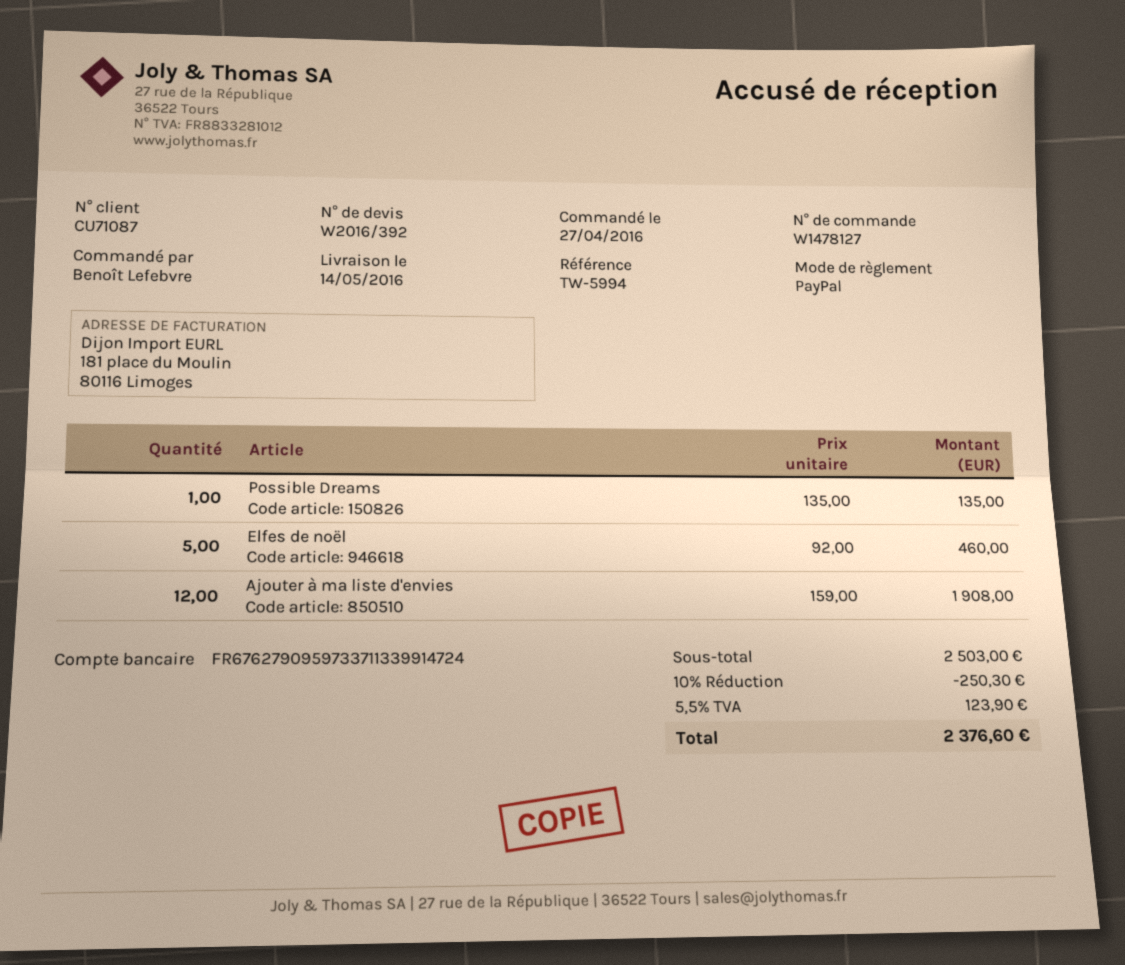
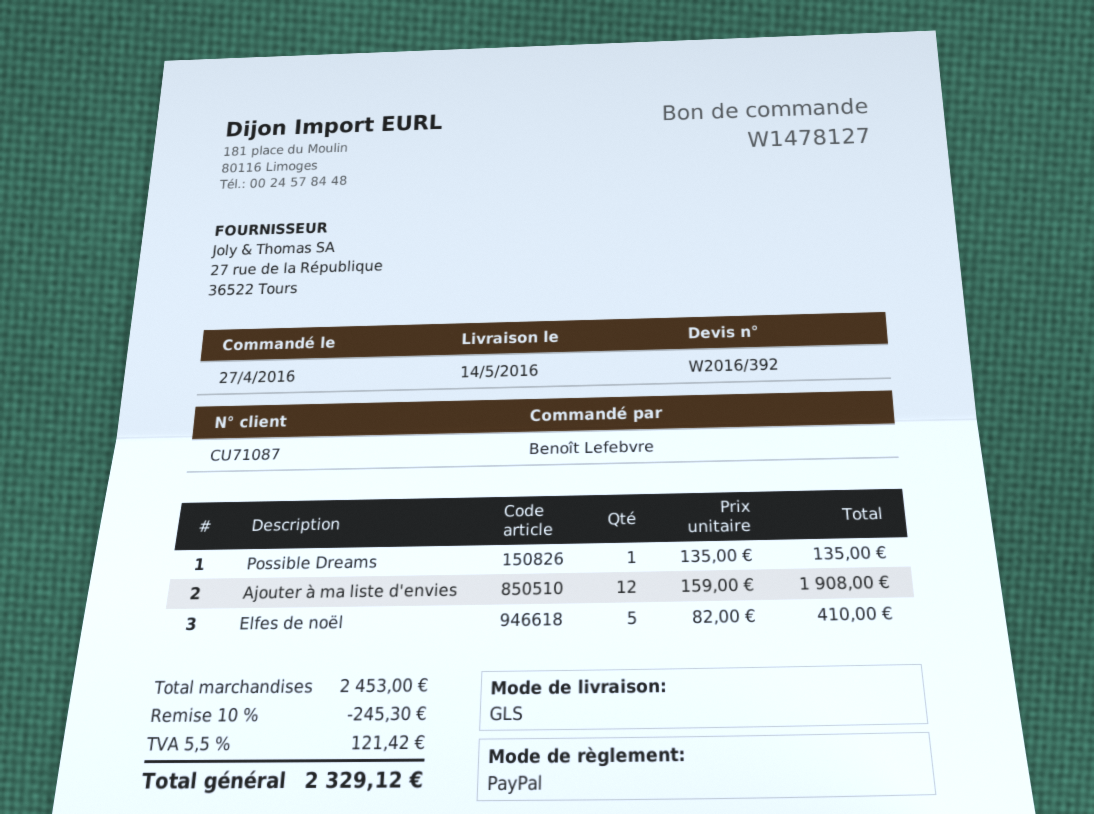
Elfes de noël: 5 x 92.00 = 460.00 -> 5 x 82.00 = 410.00
subtotal: 2503.00 -> 2453.00
discount: 10% = 250.30 -> 10% = 245.30
tax: 5.5% = 123.90 -> 5.5% = 121.42
total: 2376.60 -> 2329.12

